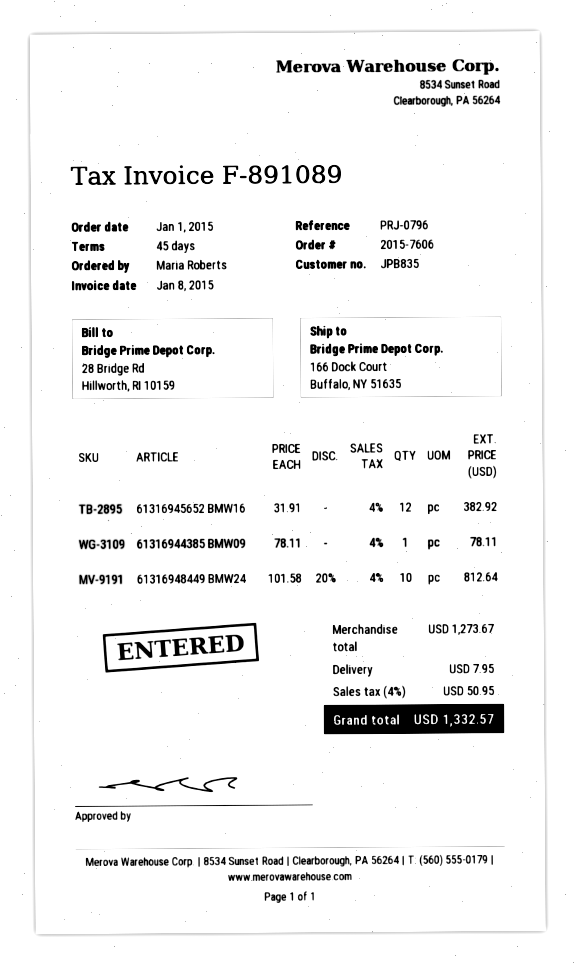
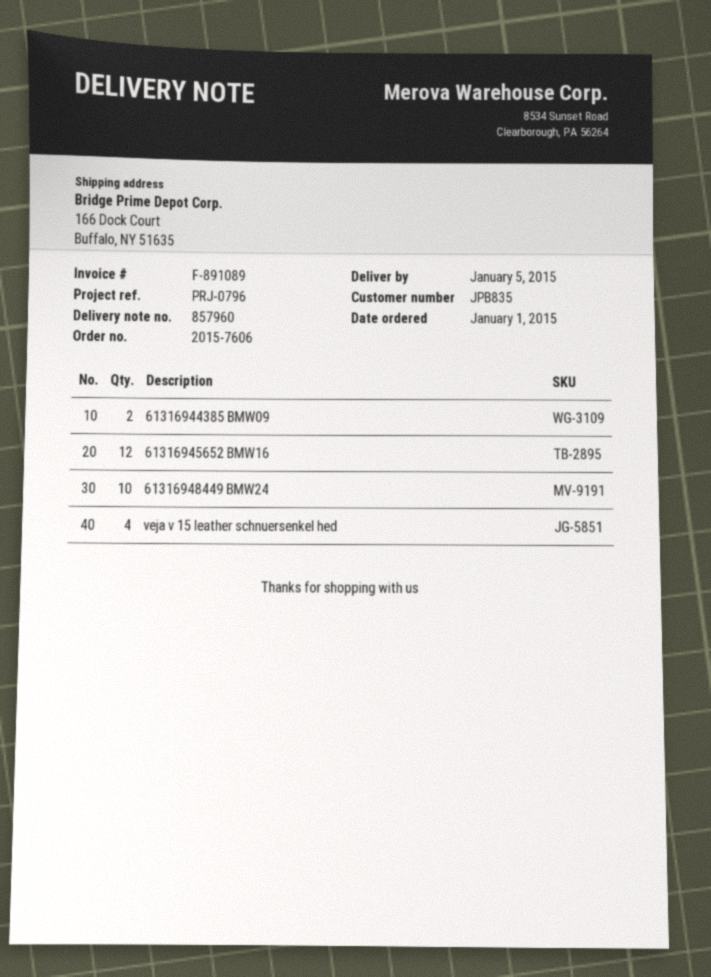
61316944385 BMW09: 1 -> 2
veja v 15 leather schnuersenkel hed: none -> 4

